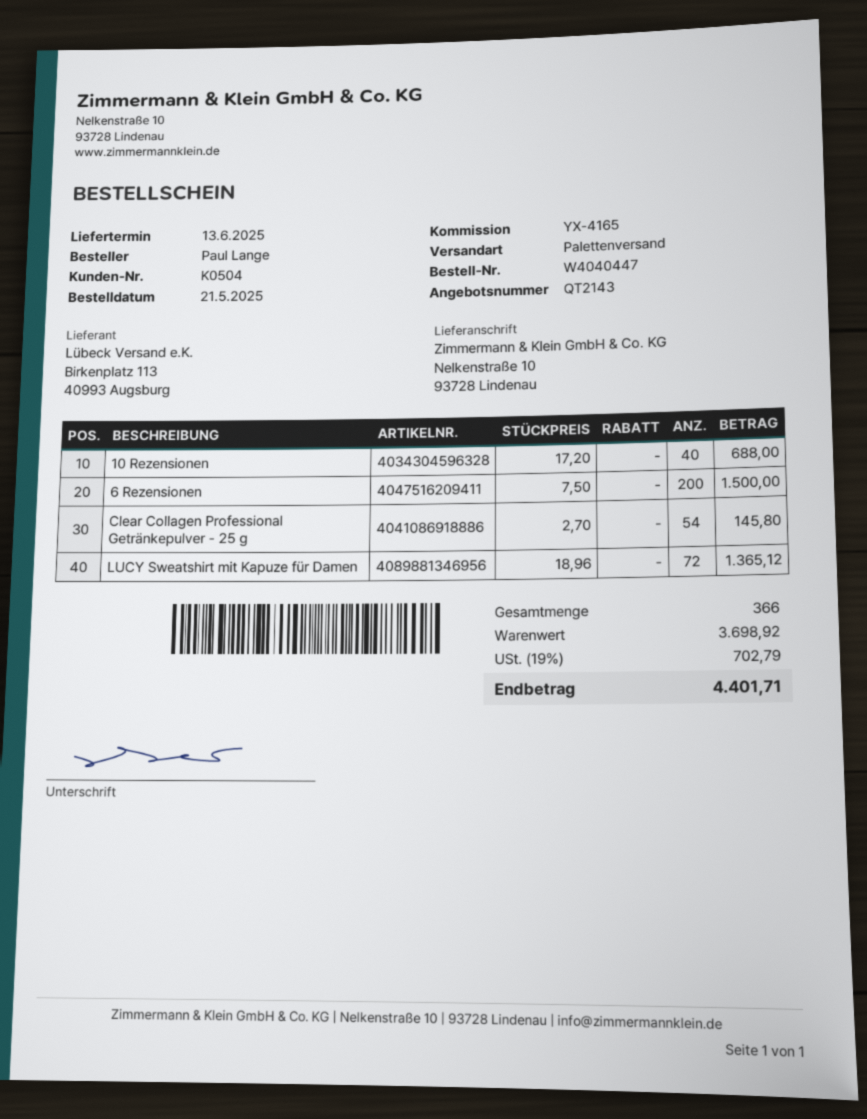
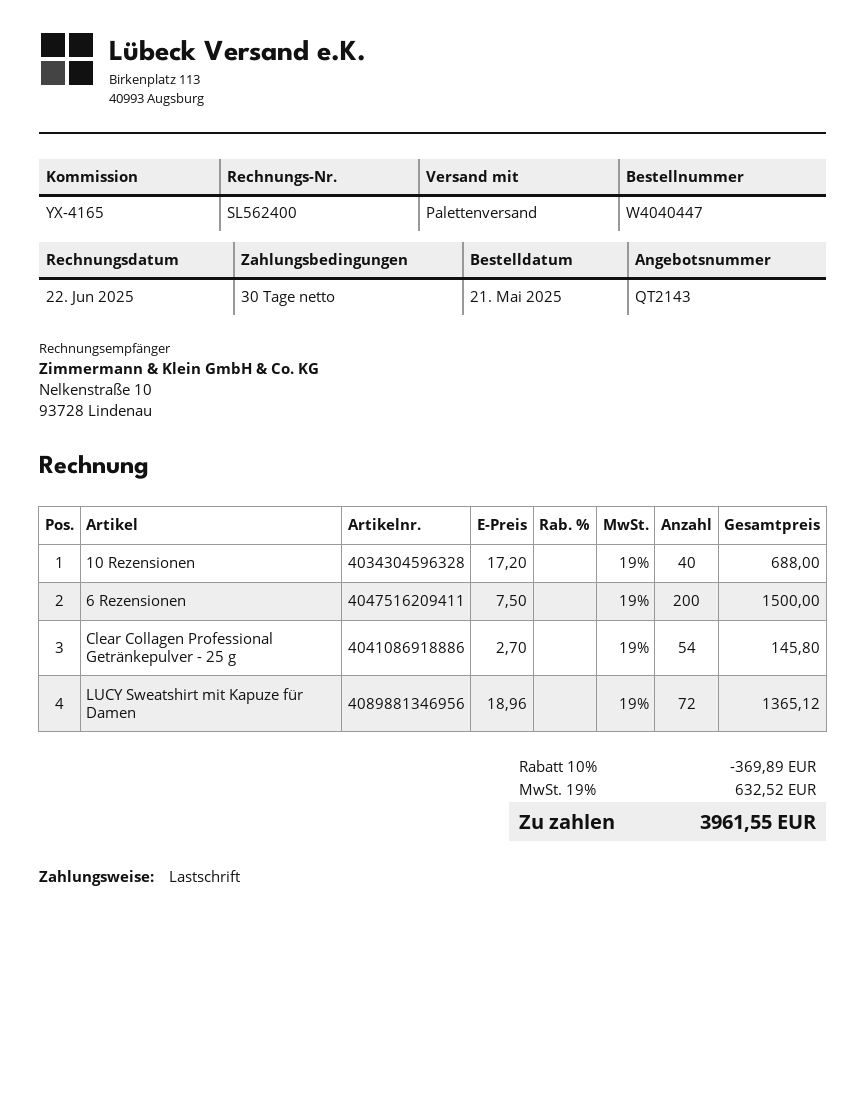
discount: none -> 10% = 369.89
tax: 19% = 702.79 -> 19% = 632.52
total: 4401.71 -> 3961.55

